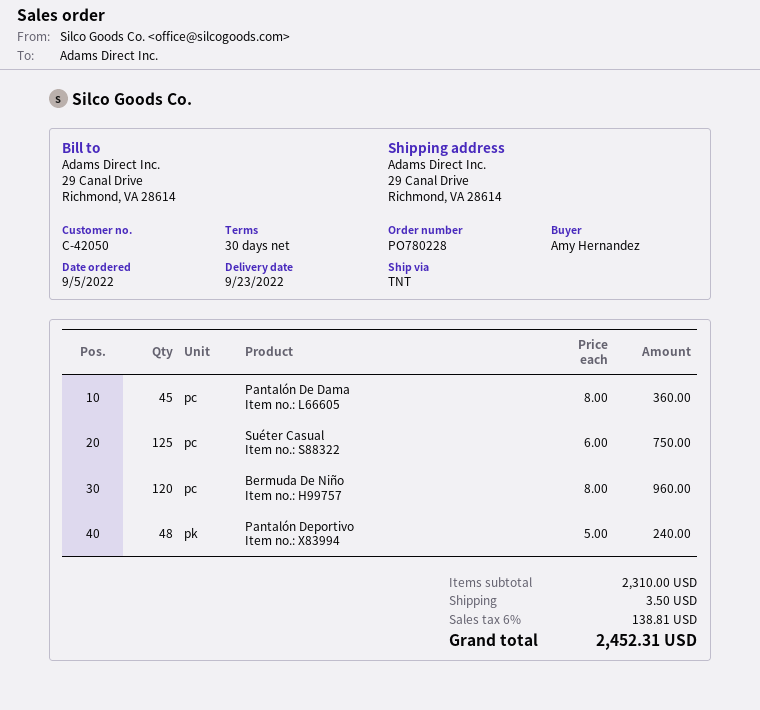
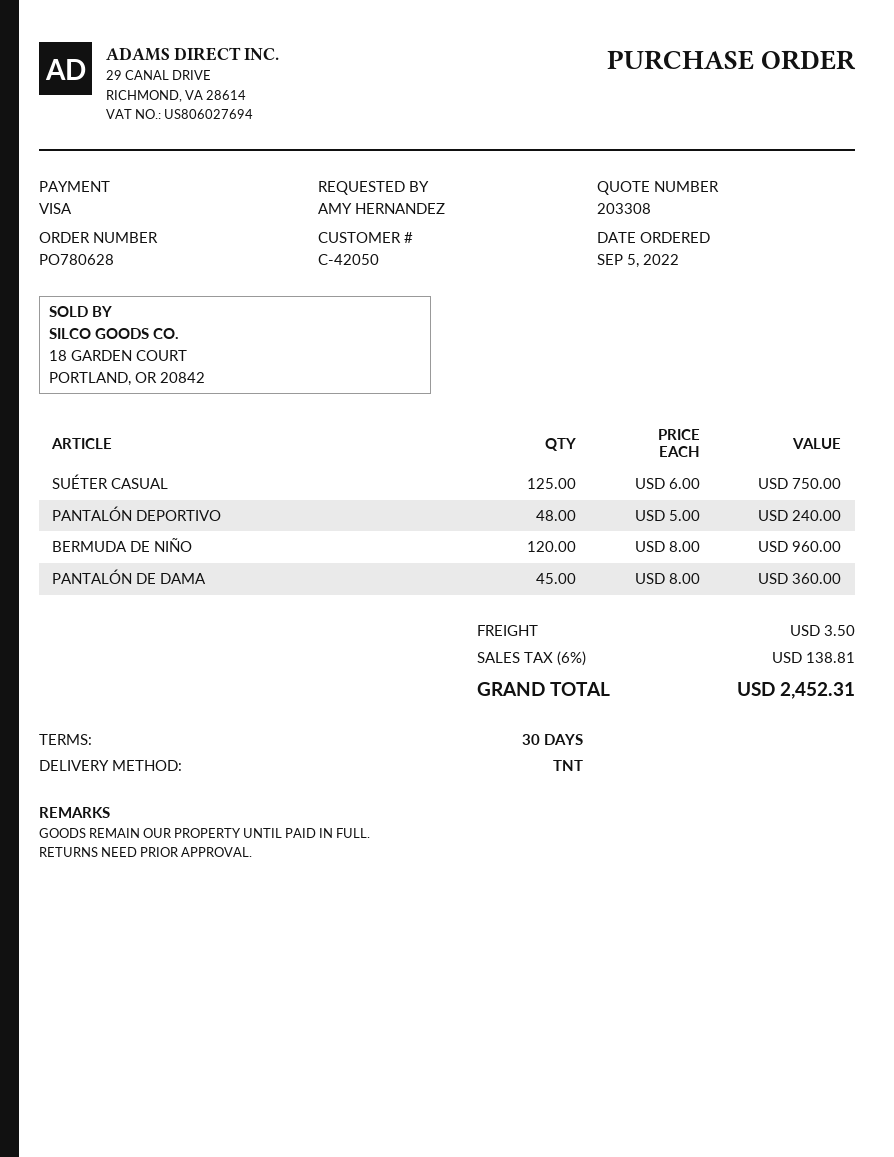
order number: PO780228 -> PO780628

